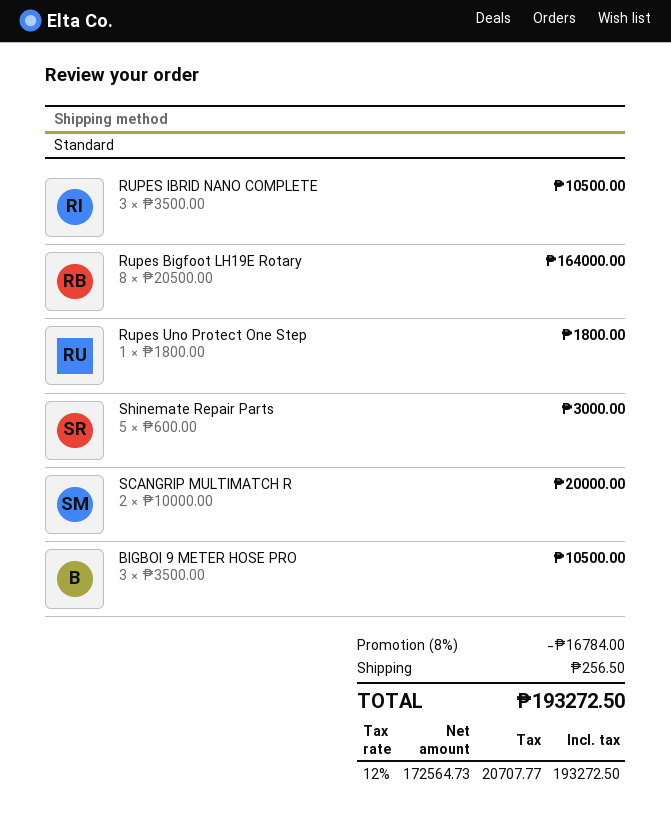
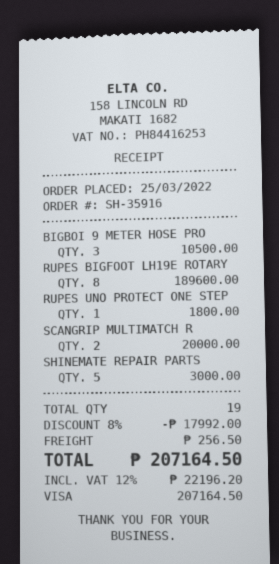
RUPES IBRID NANO COMPLETE: 3 for 10500.00 -> none
Rupes Bigfoot LH19E Rotary: 8 for 164000.00 -> 8 for 189600.00
discount: 8% = 16784.00 -> 8% = 17992.00
tax: 12% = 20707.77 -> 12% = 22196.20
total: 193272.50 -> 207164.50

